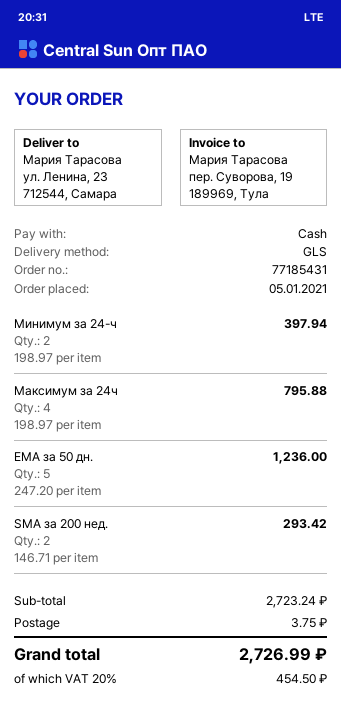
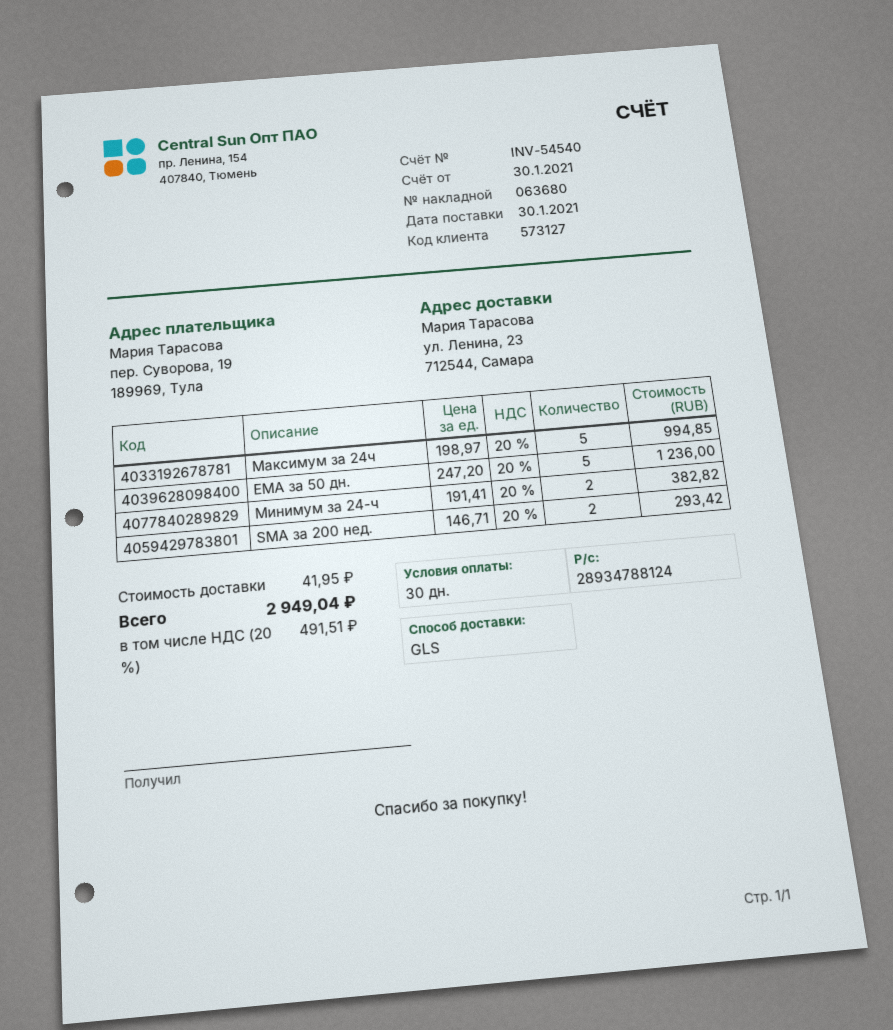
Минимум за 24-ч: 2 x 198.97 = 397.94 -> 2 x 191.41 = 382.82
Максимум за 24ч: 4 x 198.97 = 795.88 -> 5 x 198.97 = 994.85
shipping: 3.75 -> 41.95
tax: 20% = 454.50 -> 20% = 491.51
total: 2726.99 -> 2949.04

